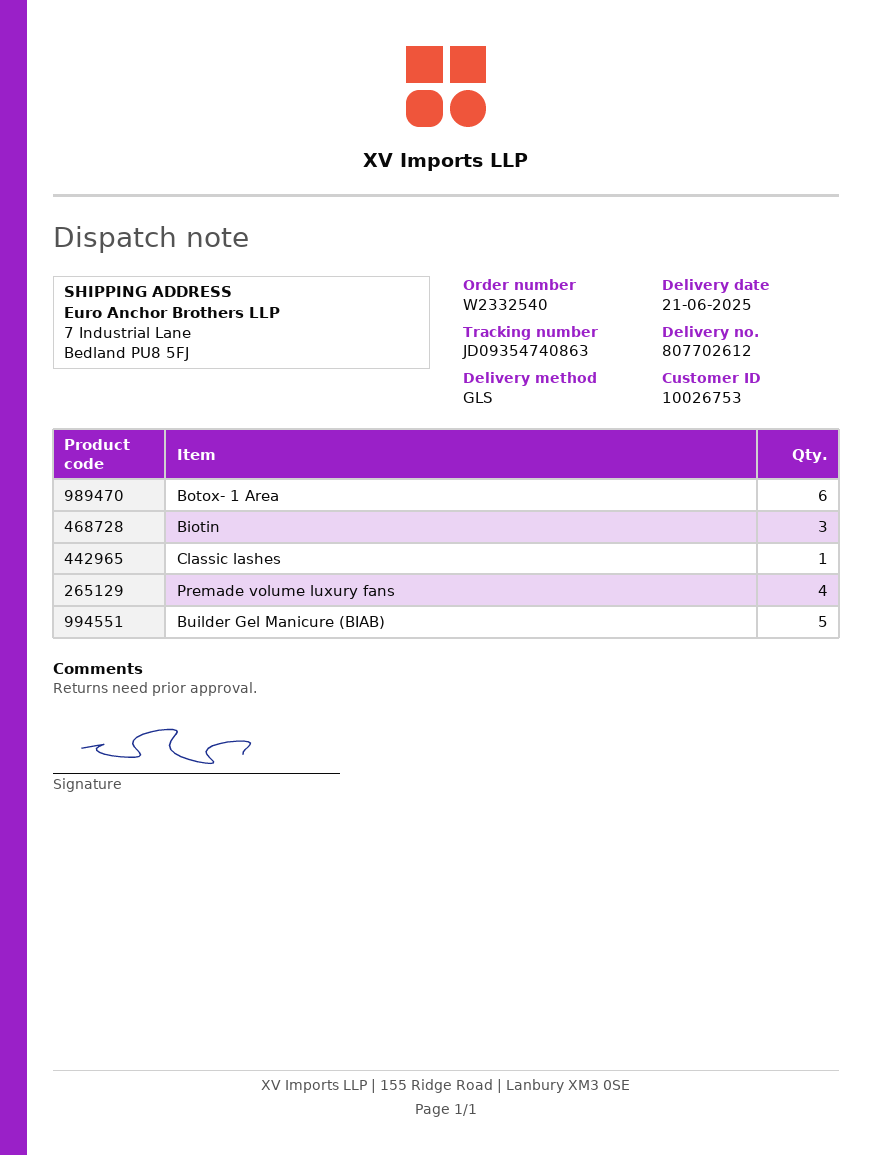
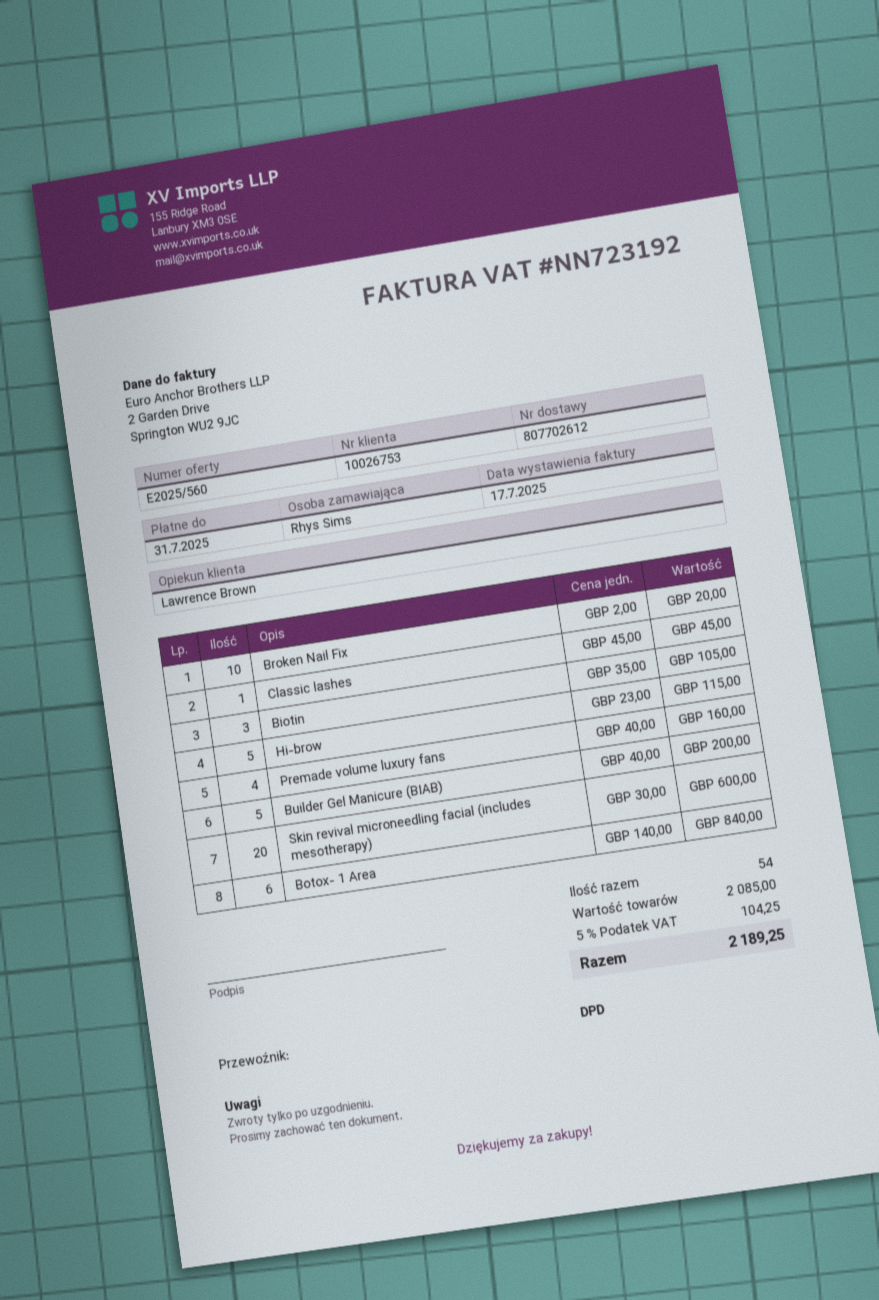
shipping method: GLS -> DPD
Broken Nail Fix: none -> 10
Hi-brow: none -> 5
Skin revival microneedling facial (includes mesotherapy): none -> 20

